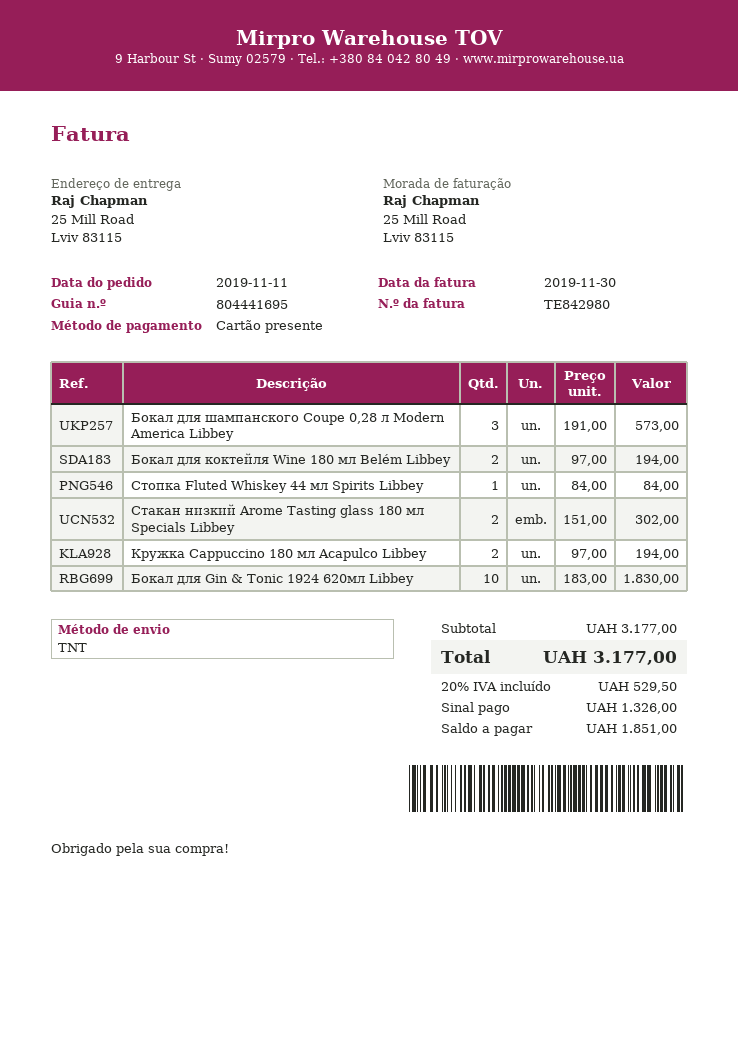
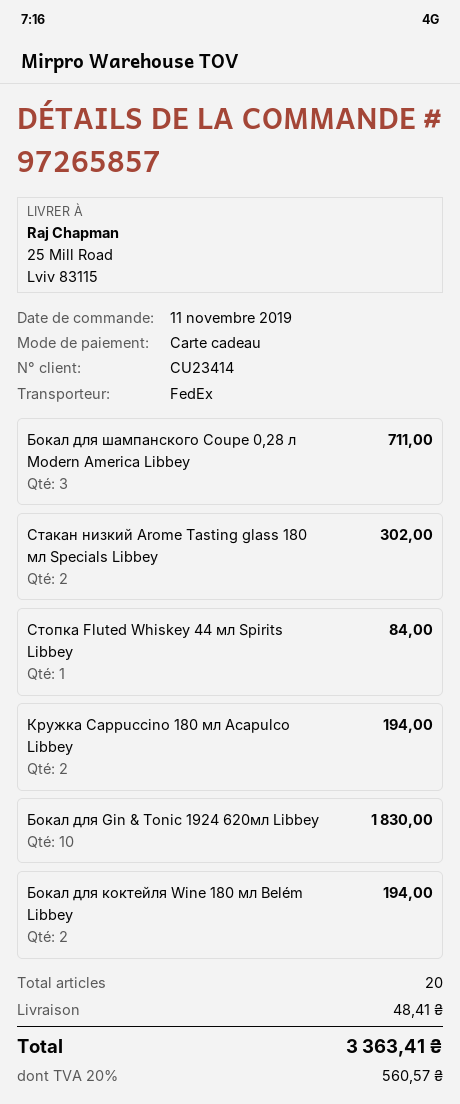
shipping method: TNT -> FedEx
Бокал для шампанского Coupe 0,28 л Modern America Libbey: 3 for 573.00 -> 3 for 711.00
shipping: none -> 48.41
tax: 20% = 529.50 -> 20% = 560.57
total: 3177.00 -> 3363.41

